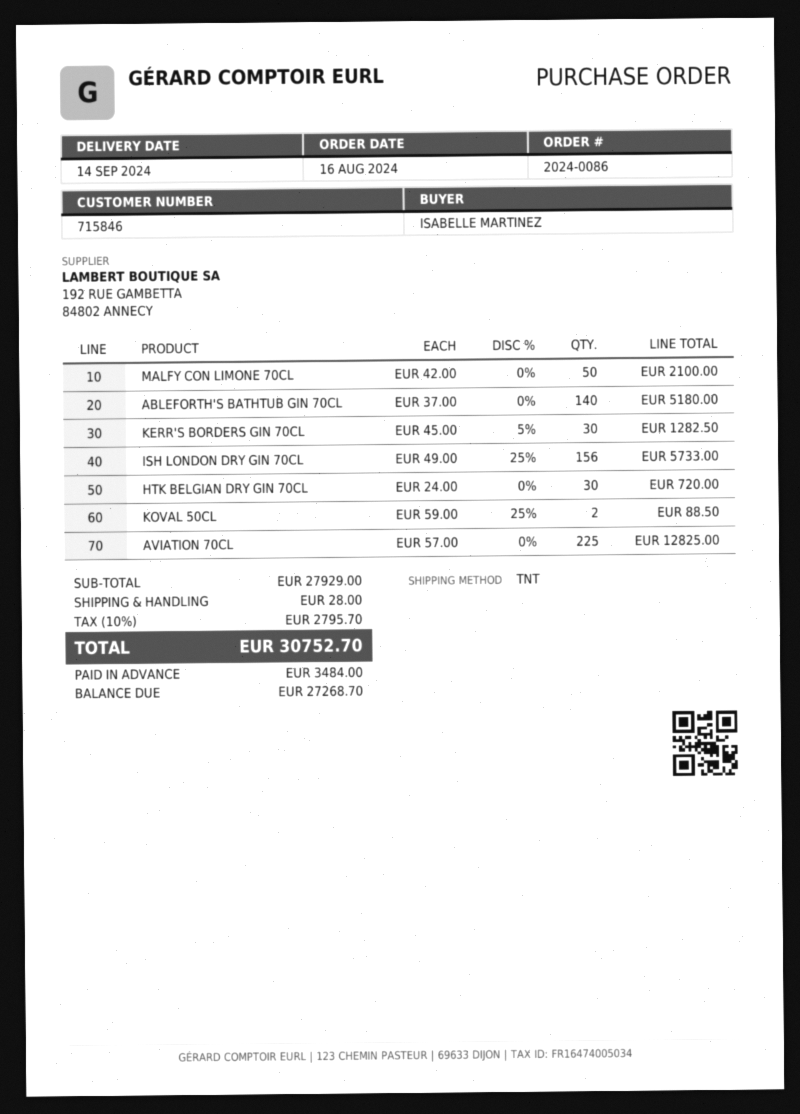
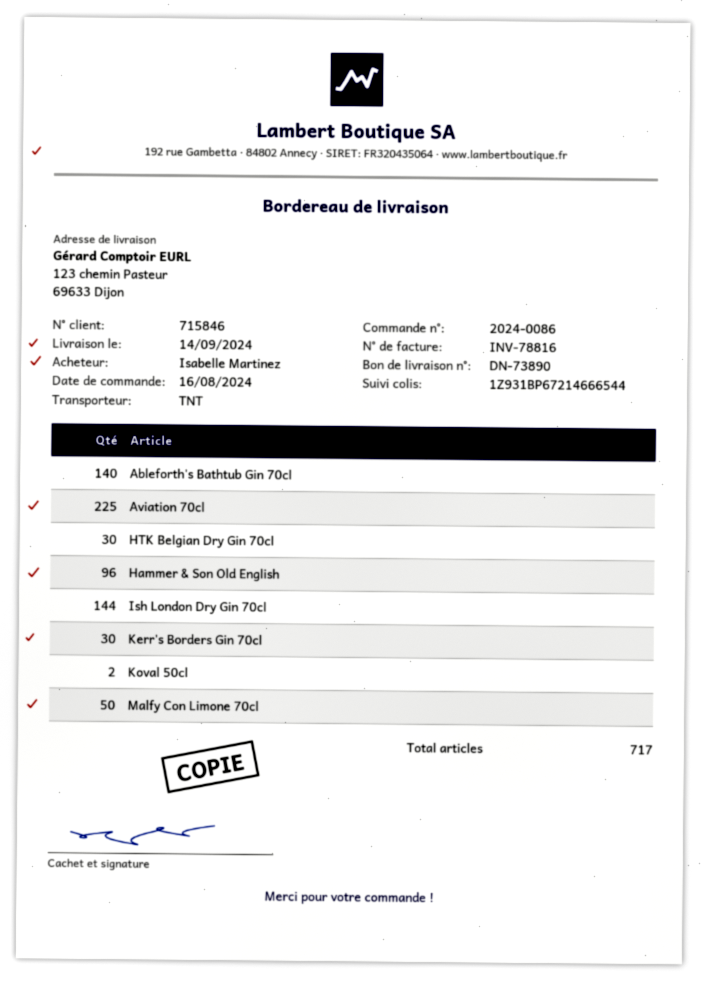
ISH LONDON DRY GIN 70CL: 156 -> 144
Hammer & Son Old English: none -> 96

